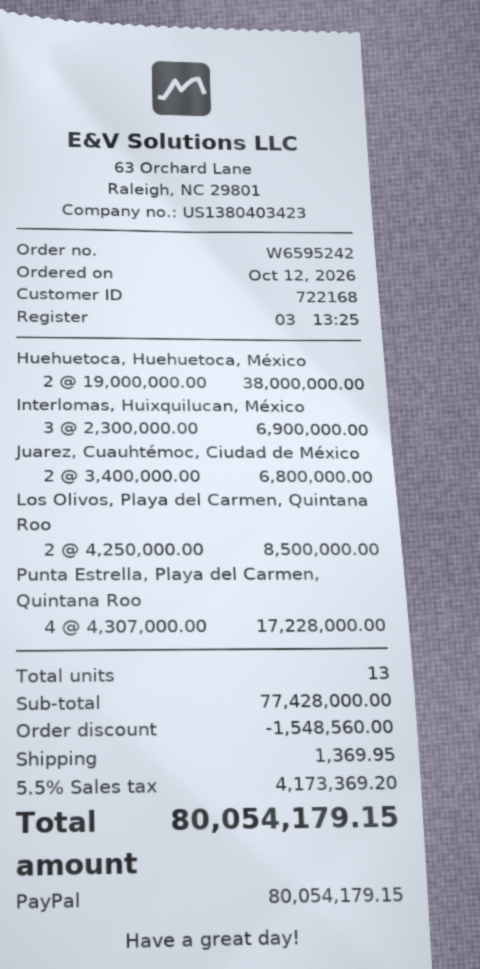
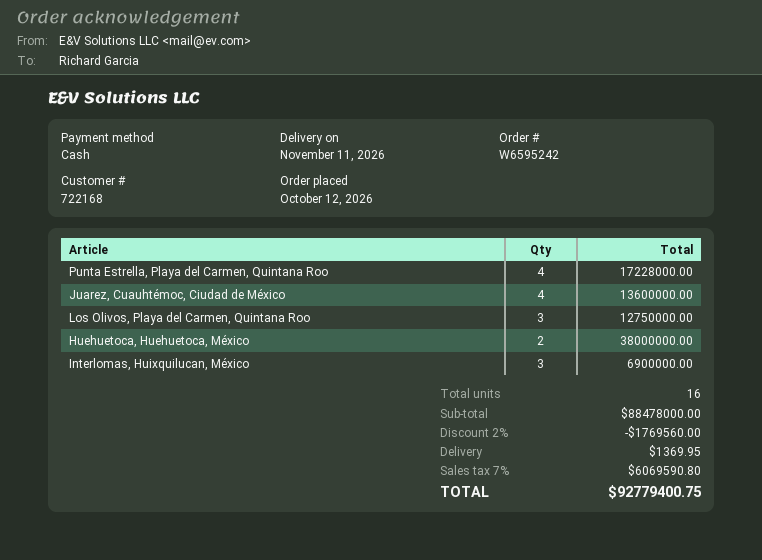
payment method: PayPal -> cash
Juarez, Cuauhtémoc, Ciudad de México: 2 for 6800000.00 -> 4 for 13600000.00
Los Olivos, Playa del Carmen, Quintana Roo: 2 for 8500000.00 -> 3 for 12750000.00
total quantity: 13 -> 16
subtotal: 77428000.00 -> 88478000.00
discount: 1548560.00 -> 1769560.00
tax: 5.5% = 4173369.20 -> 7% = 6069590.80
total: 80054179.15 -> 92779400.75

